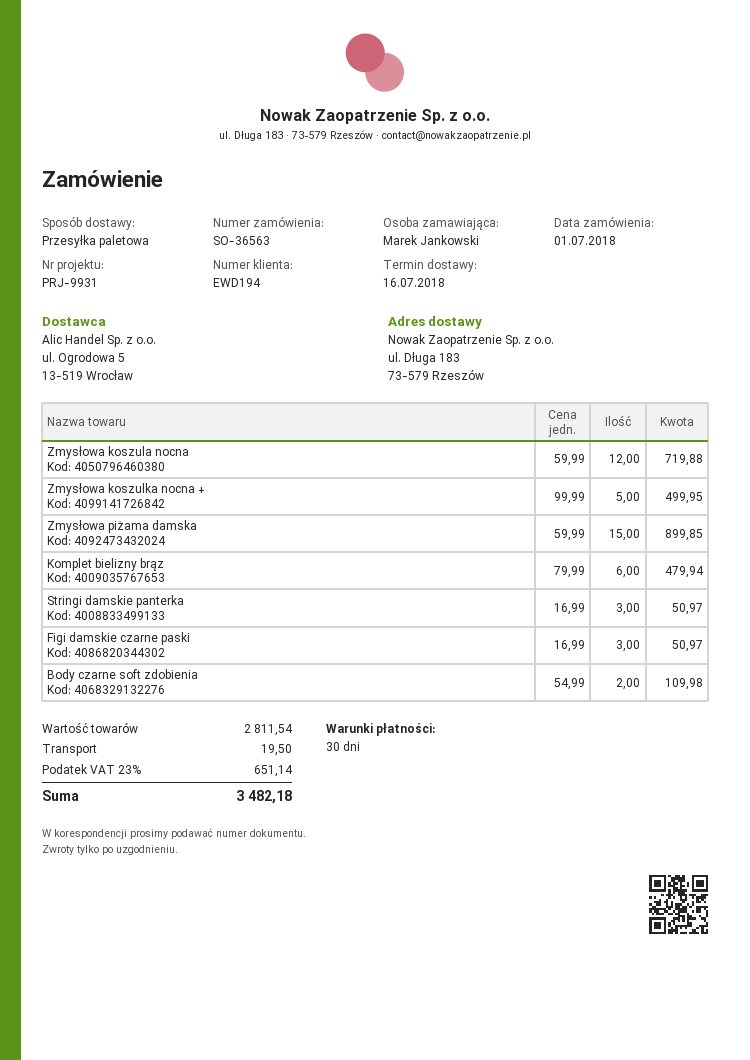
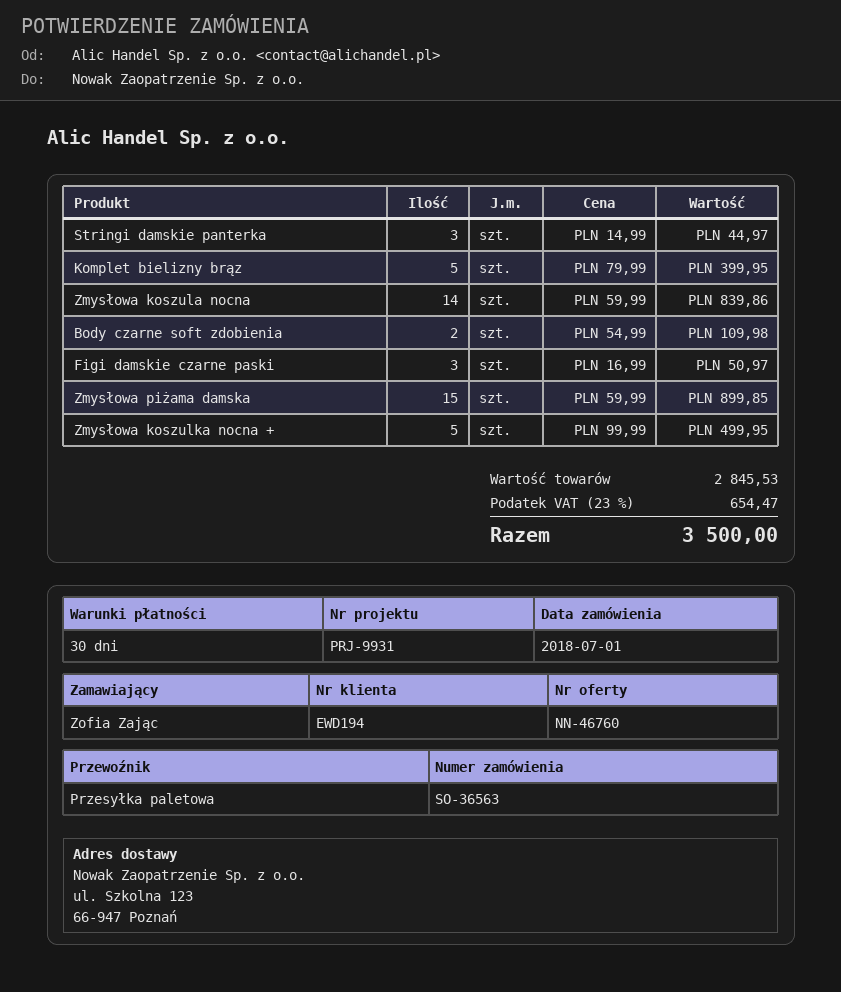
ordered by: Marek Jankowski -> Zofia Zając
ship to: ul. Długa 183, 73-579 Rzeszów -> ul. Szkolna 123, 66-947 Poznań
Zmysłowa koszula nocna: 12 x 59.99 = 719.88 -> 14 x 59.99 = 839.86
Komplet bielizny brąz: 6 x 79.99 = 479.94 -> 5 x 79.99 = 399.95
Stringi damskie panterka: 3 x 16.99 = 50.97 -> 3 x 14.99 = 44.97
subtotal: 2811.54 -> 2845.53
shipping: 19.50 -> none
tax: 23% = 651.14 -> 23% = 654.47
total: 3482.18 -> 3500.00

